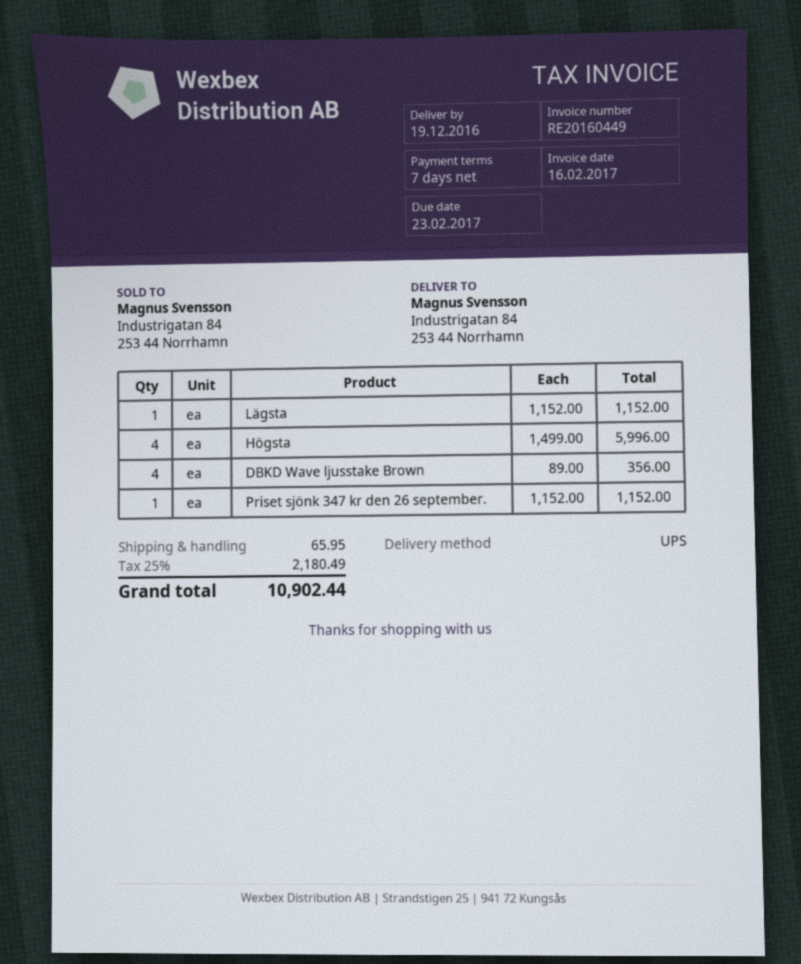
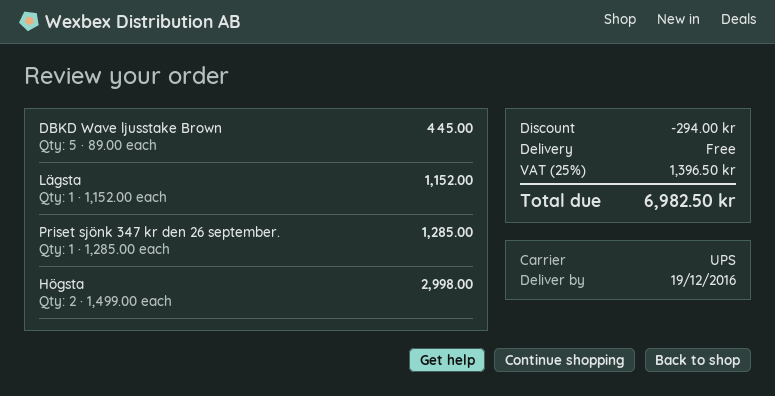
Högsta: 4 x 1499.00 = 5996.00 -> 2 x 1499.00 = 2998.00
DBKD Wave ljusstake Brown: 4 x 89.00 = 356.00 -> 5 x 89.00 = 445.00
Priset sjönk 347 kr den 26 september.: 1 x 1152.00 = 1152.00 -> 1 x 1285.00 = 1285.00
discount: none -> 294.00
shipping: 65.95 -> 0.00
tax: 25% = 2180.49 -> 25% = 1396.50
total: 10902.44 -> 6982.50

